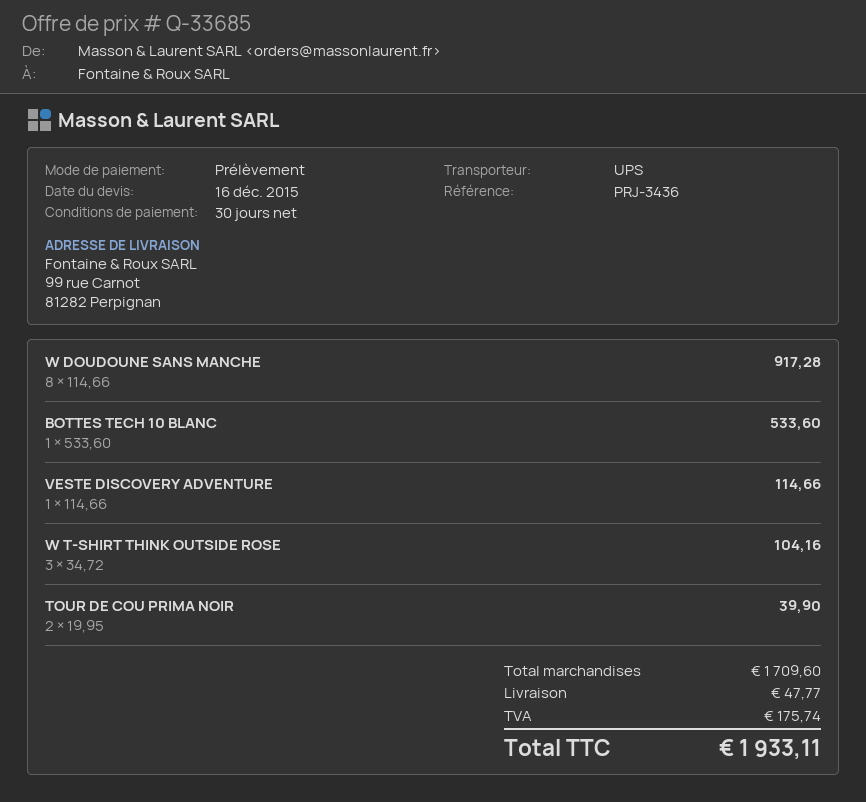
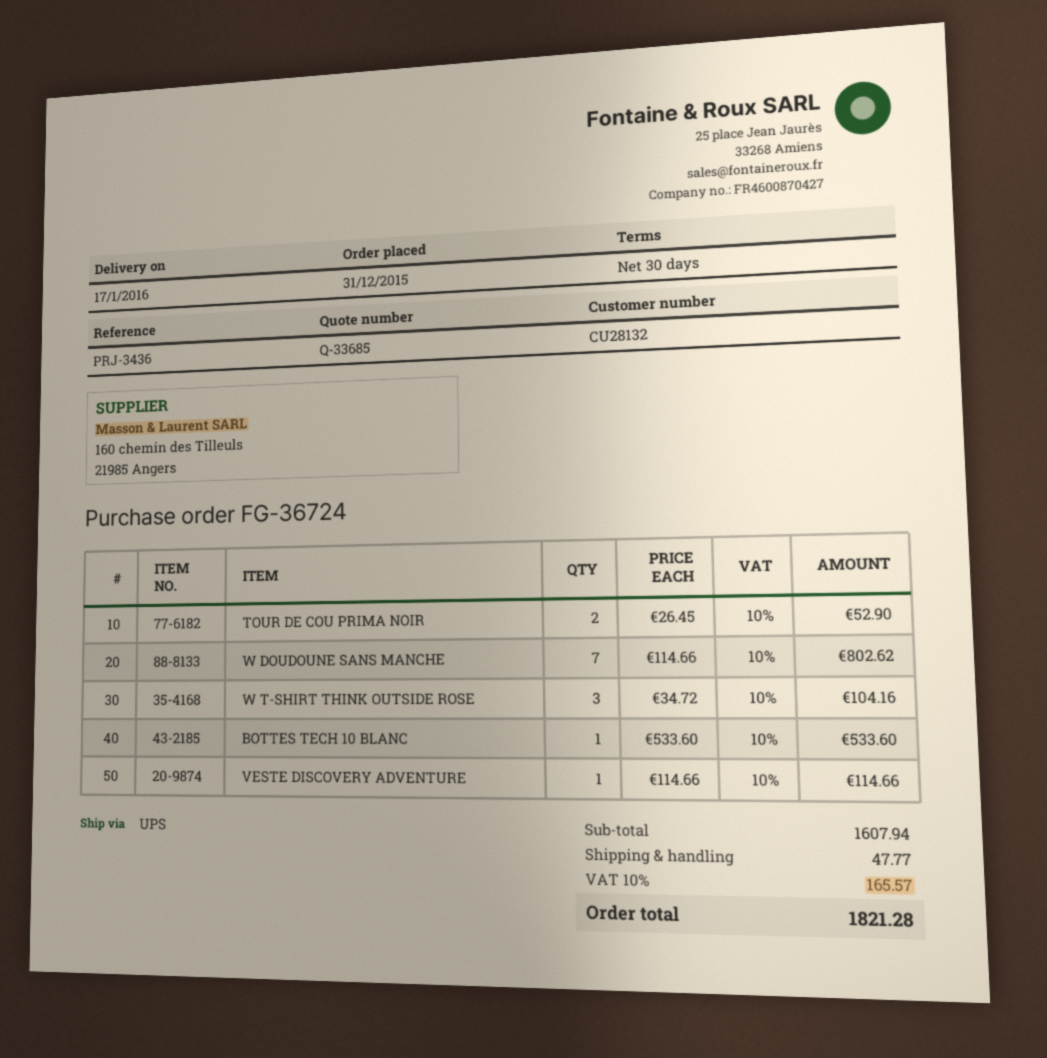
W DOUDOUNE SANS MANCHE: 8 x 114.66 = 917.28 -> 7 x 114.66 = 802.62
TOUR DE COU PRIMA NOIR: 2 x 19.95 = 39.90 -> 2 x 26.45 = 52.90
subtotal: 1709.60 -> 1607.94
tax: 175.74 -> 165.57
total: 1933.11 -> 1821.28

